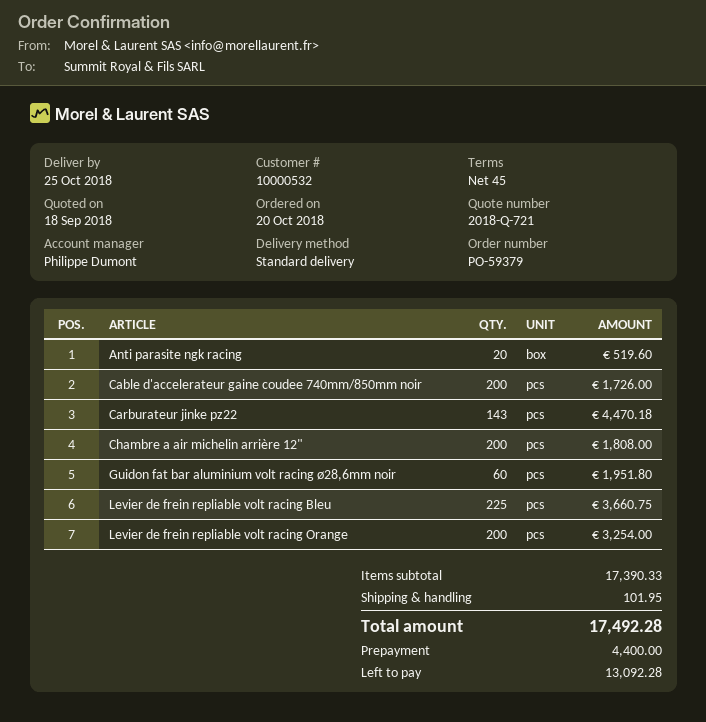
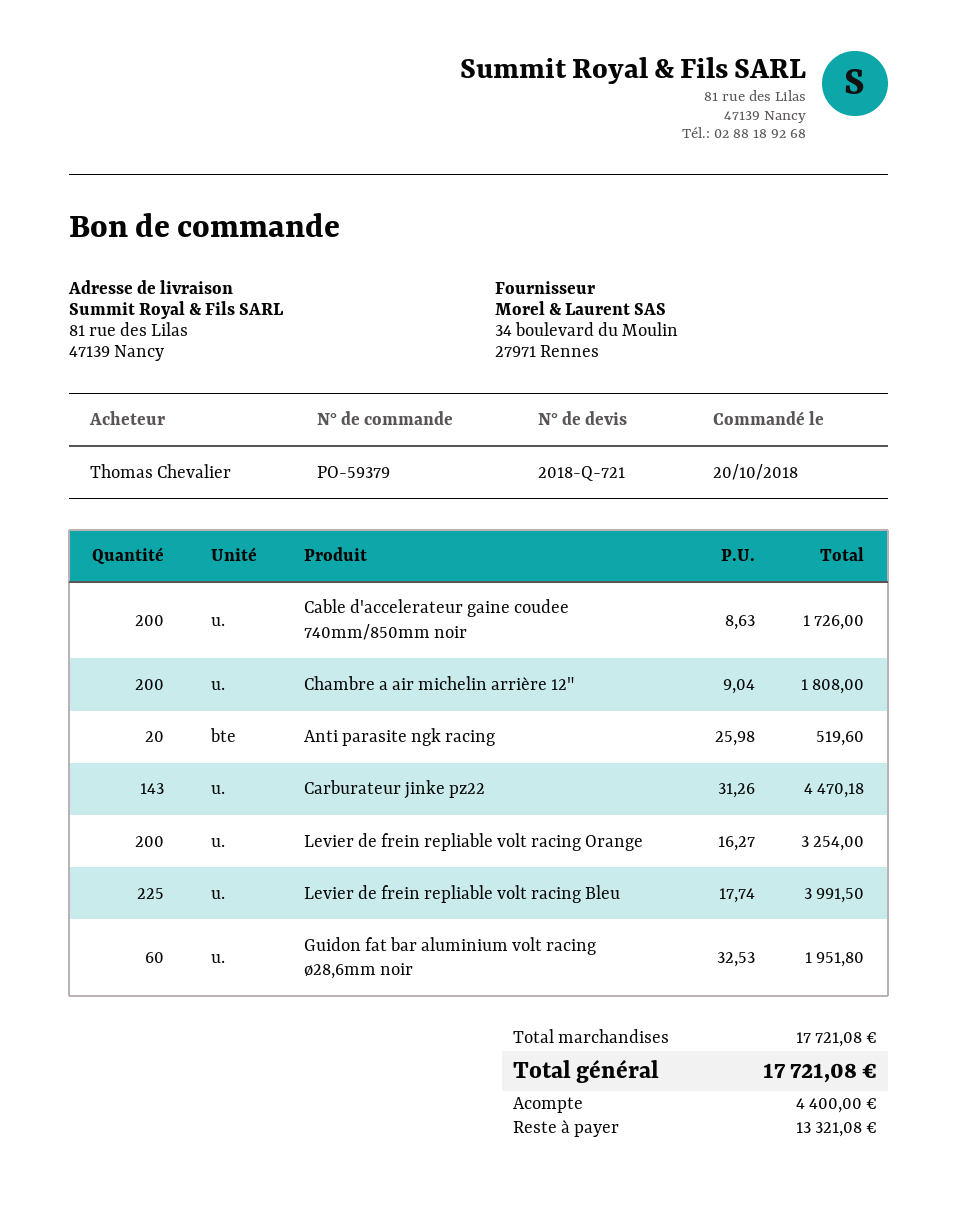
Levier de frein repliable volt racing Bleu: 225 for 3660.75 -> 225 for 3991.50
subtotal: 17390.33 -> 17721.08
shipping: 101.95 -> none
total: 17492.28 -> 17721.08
balance: 13092.28 -> 13321.08

